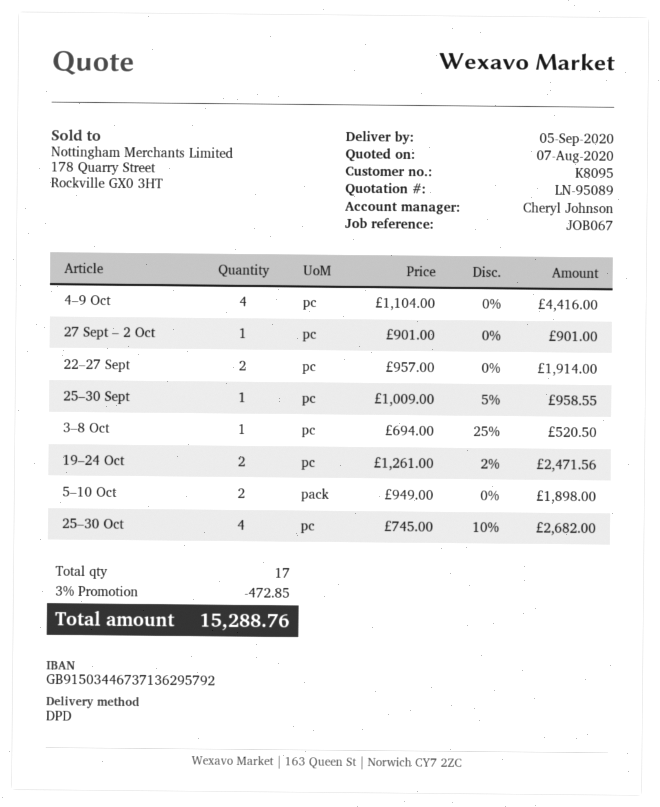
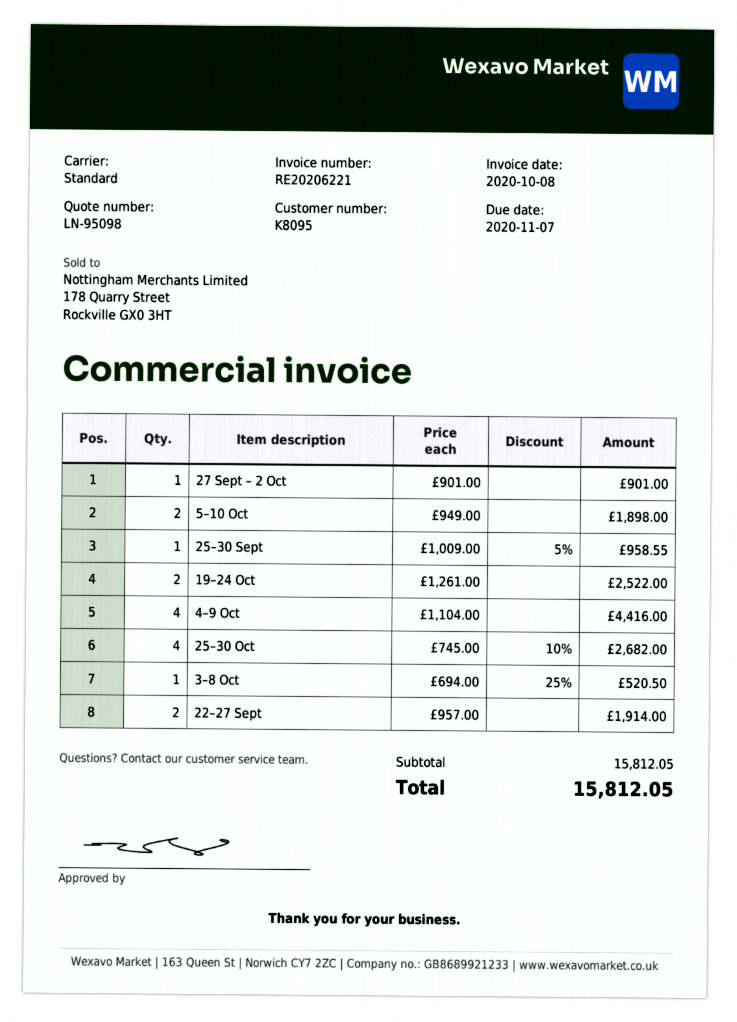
quote number: LN-95089 -> LN-95098
shipping method: DPD -> standard
19–24 Oct: 2 x 1261.00 - 2% = 2471.56 -> 2 x 1261.00 = 2522.00
discount: 3% = 472.85 -> none
total: 15288.76 -> 15812.05

